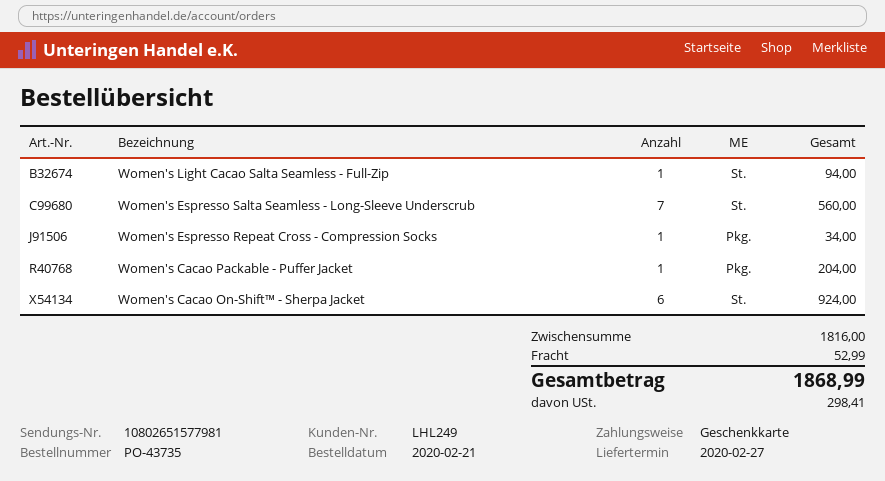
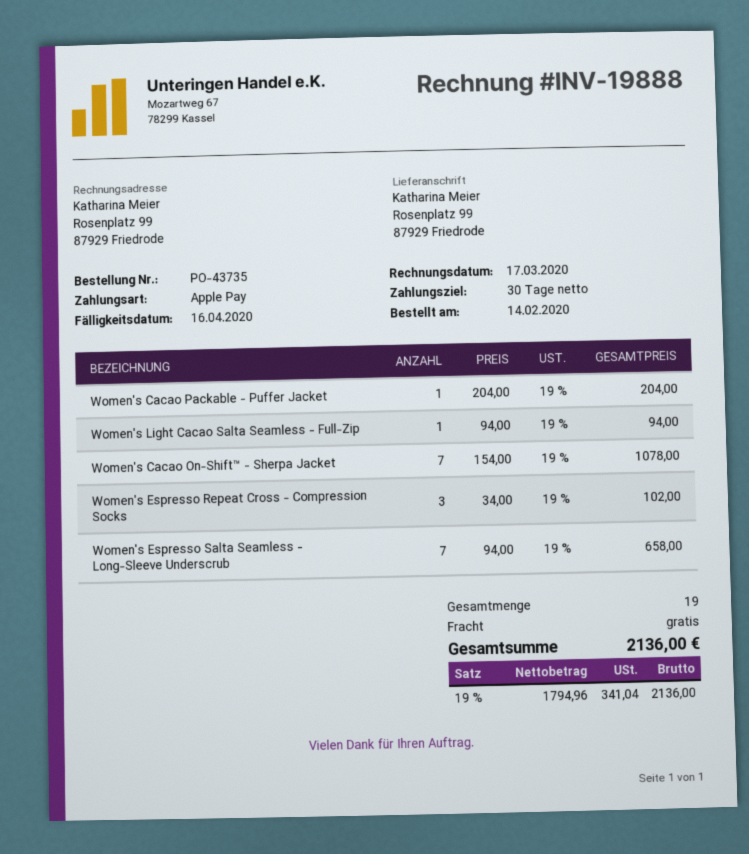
order date: 2020-02-21 -> 2020-02-14
payment method: gift card -> Apple Pay
Women's Espresso Salta Seamless - Long-Sleeve Underscrub: 7 for 560.00 -> 7 for 658.00
Women's Espresso Repeat Cross - Compression Socks: 1 for 34.00 -> 3 for 102.00
Women's Cacao On-Shift™ - Sherpa Jacket: 6 for 924.00 -> 7 for 1078.00
shipping: 52.99 -> 0.00
tax: 298.41 -> 341.04
total: 1868.99 -> 2136.00

